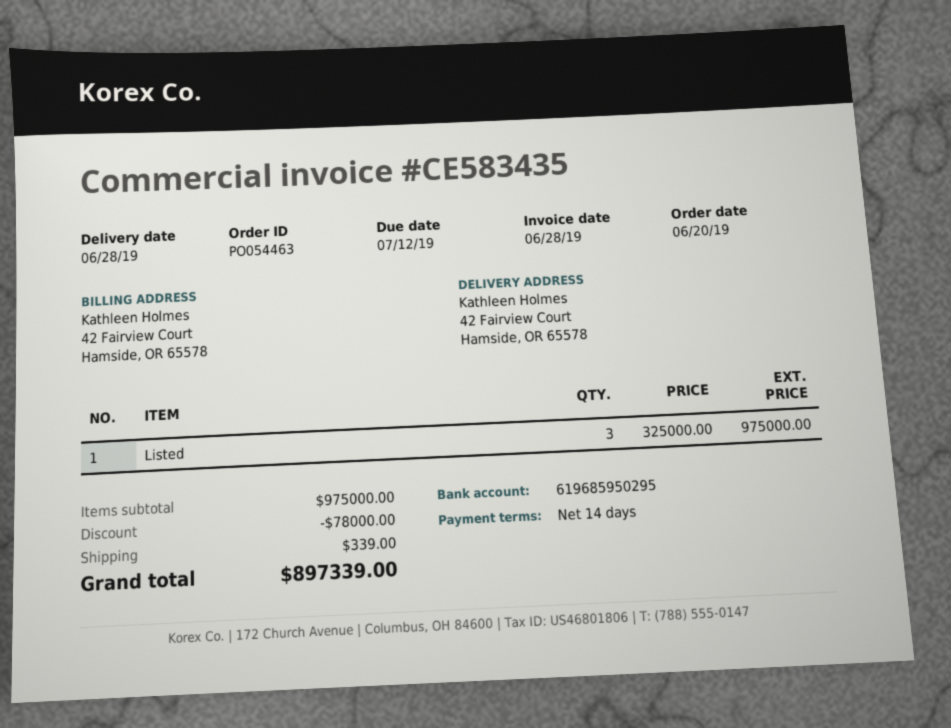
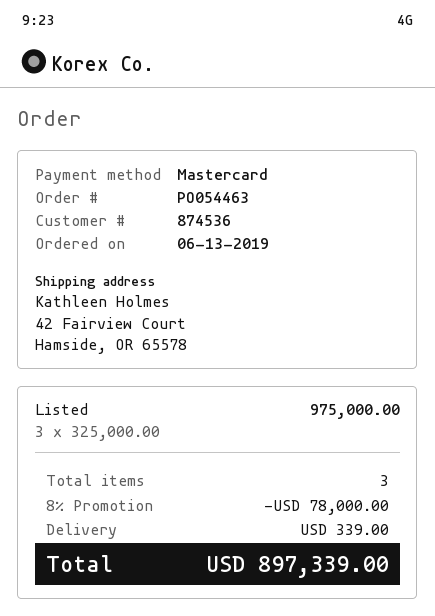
order date: 2019-06-20 -> 2019-06-13

